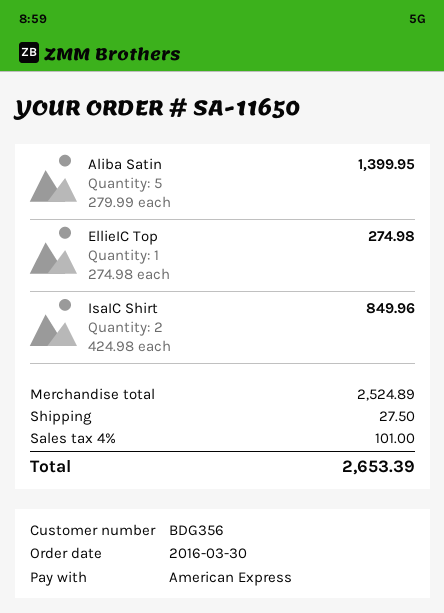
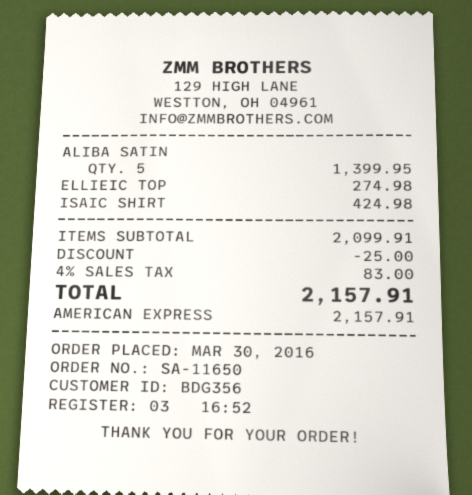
IsaIC Shirt: 2 for 849.96 -> 1 for 424.98
subtotal: 2524.89 -> 2099.91
discount: none -> 25.00
shipping: 27.50 -> none
tax: 4% = 101.00 -> 4% = 83.00
total: 2653.39 -> 2157.91

